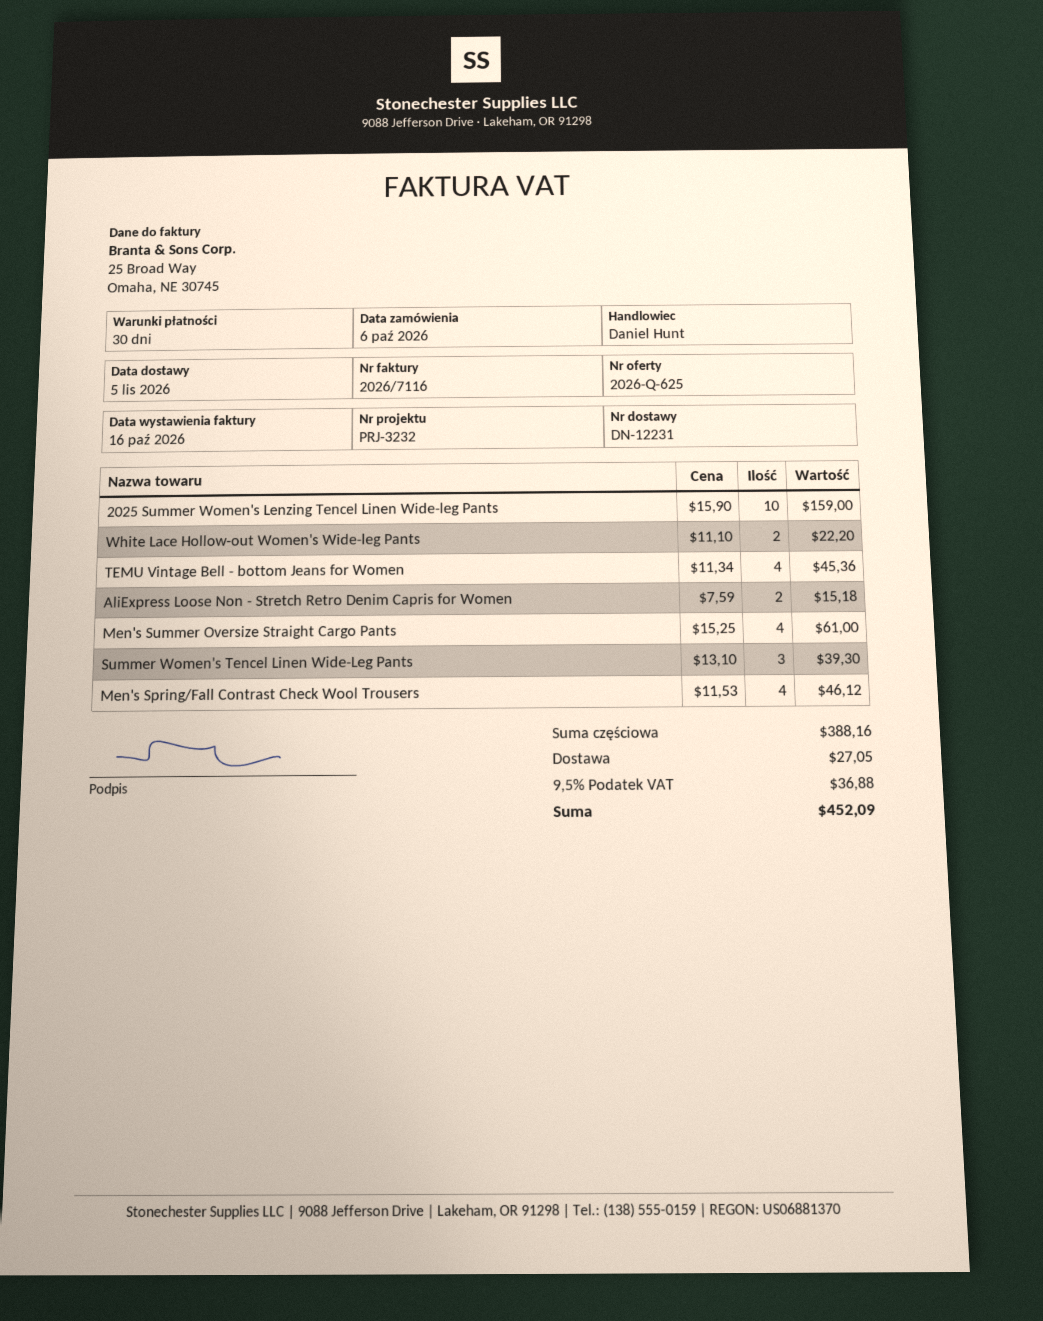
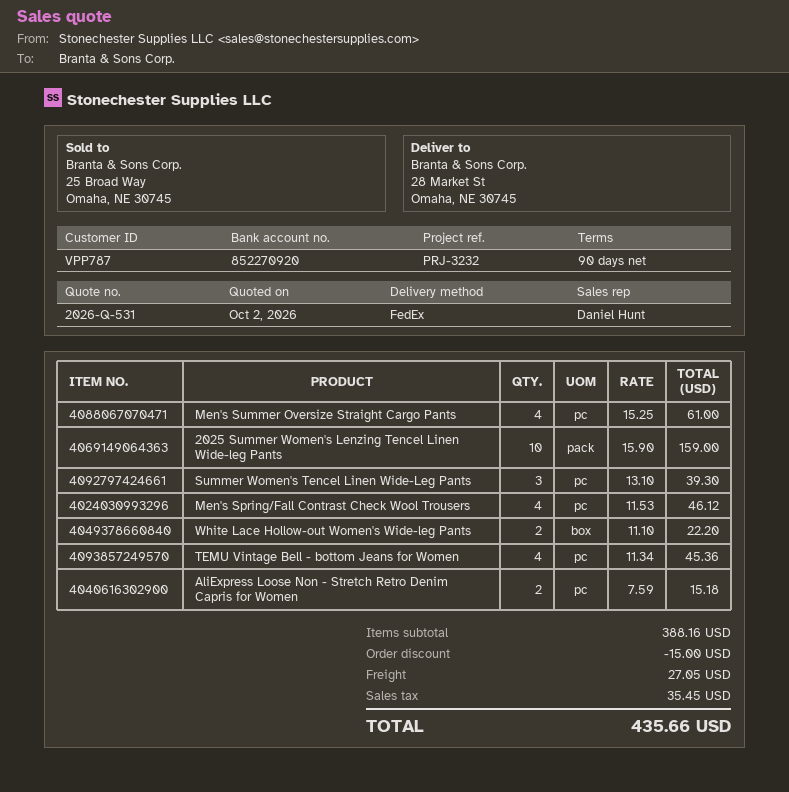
quote number: 2026-Q-625 -> 2026-Q-531
payment terms: 30 days -> 90 days
discount: none -> 15.00
tax: 36.88 -> 35.45
total: 452.09 -> 435.66

